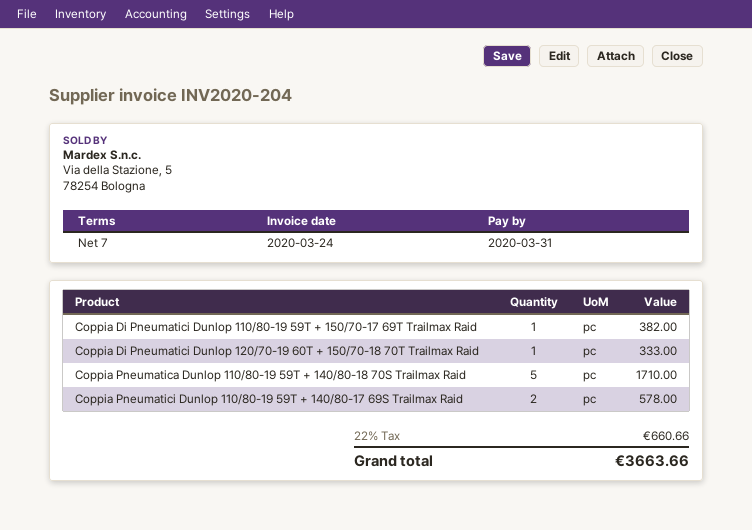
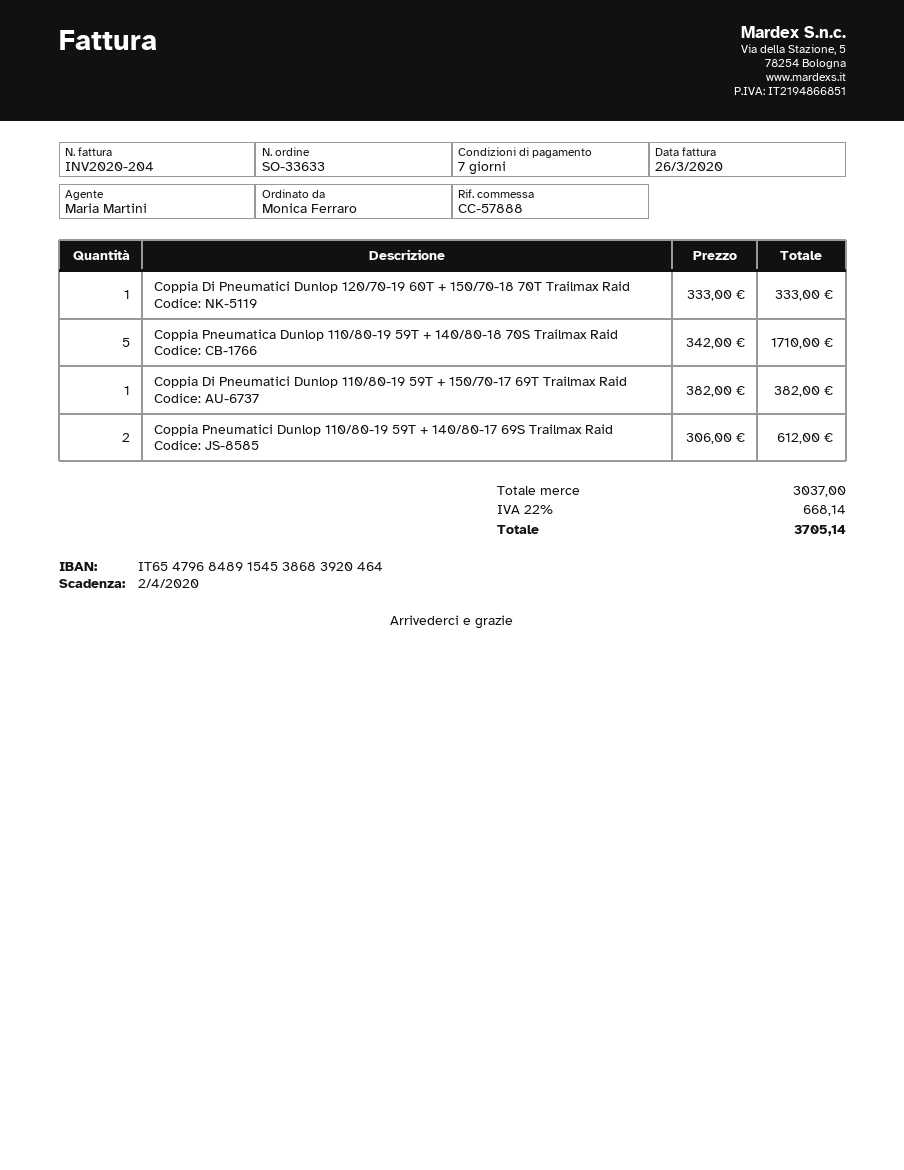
invoice date: 2020-03-24 -> 2020-03-26
due date: 2020-03-31 -> 2020-04-02
Coppia Pneumatici Dunlop 110/80-19 59T + 140/80-17 69S Trailmax Raid: 2 for 578.00 -> 2 for 612.00
tax: 22% = 660.66 -> 22% = 668.14
total: 3663.66 -> 3705.14

